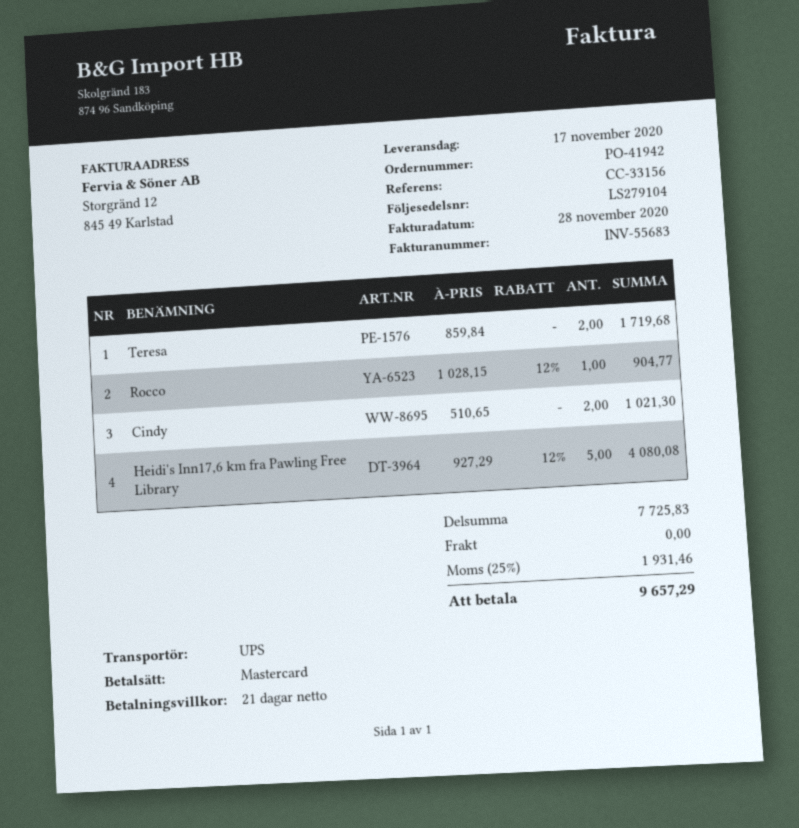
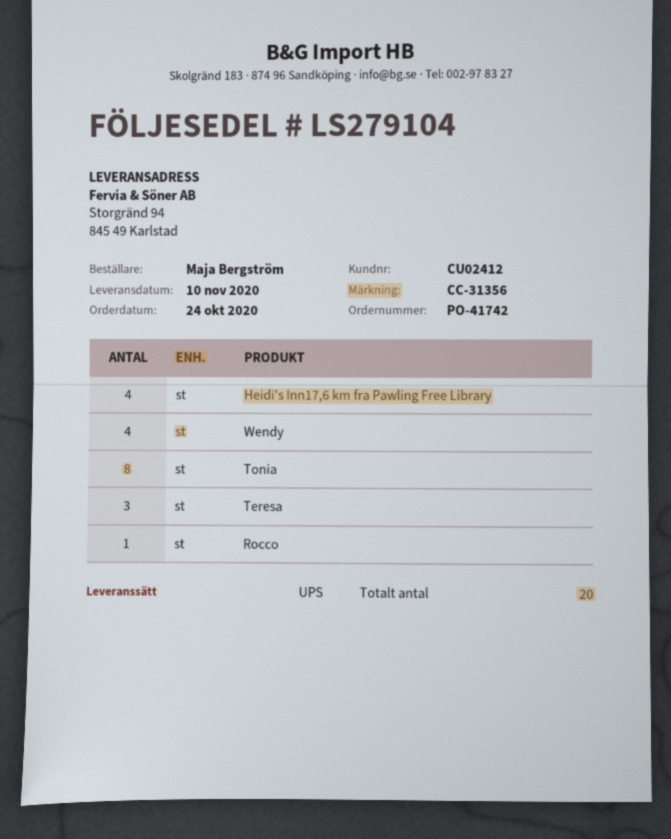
order number: PO-41942 -> PO-41742
delivery date: 2020-11-17 -> 2020-11-10
reference: CC-33156 -> CC-31356
Teresa: 2 -> 3
Cindy: 2 -> none
Heidi's Inn17,6 km fra Pawling Free Library: 5 -> 4
Wendy: none -> 4
Tonia: none -> 8

